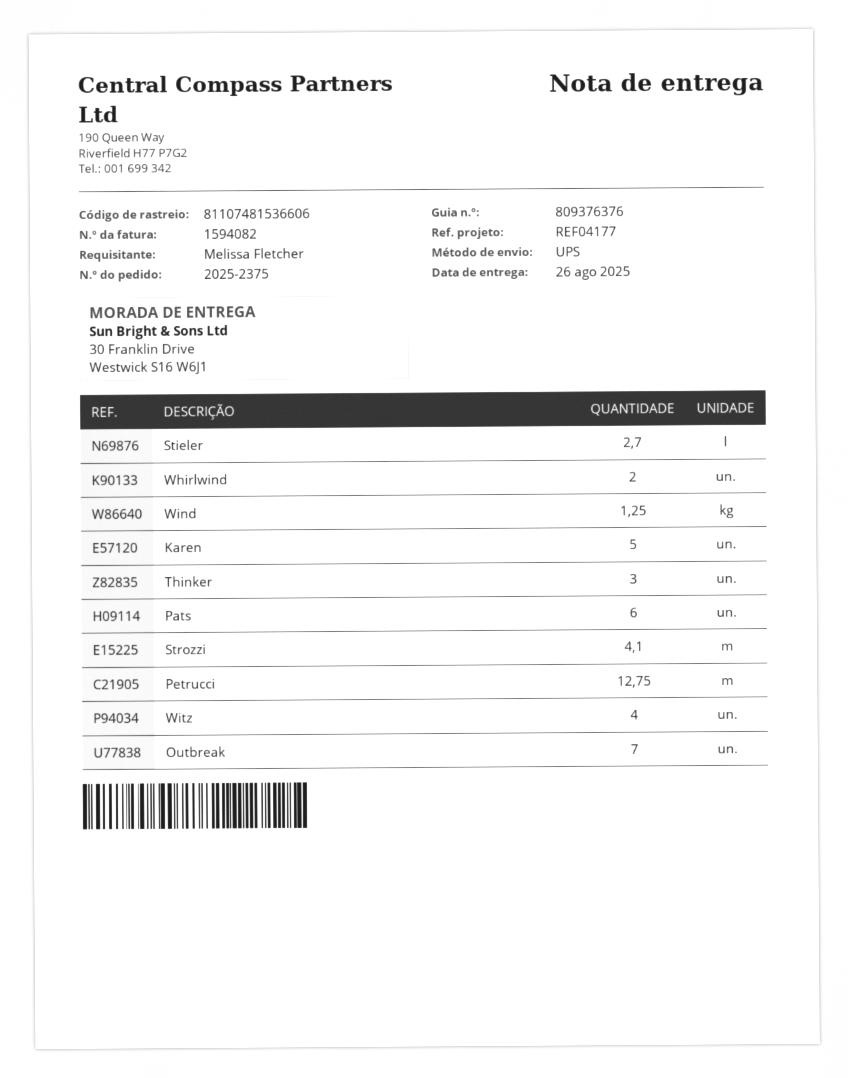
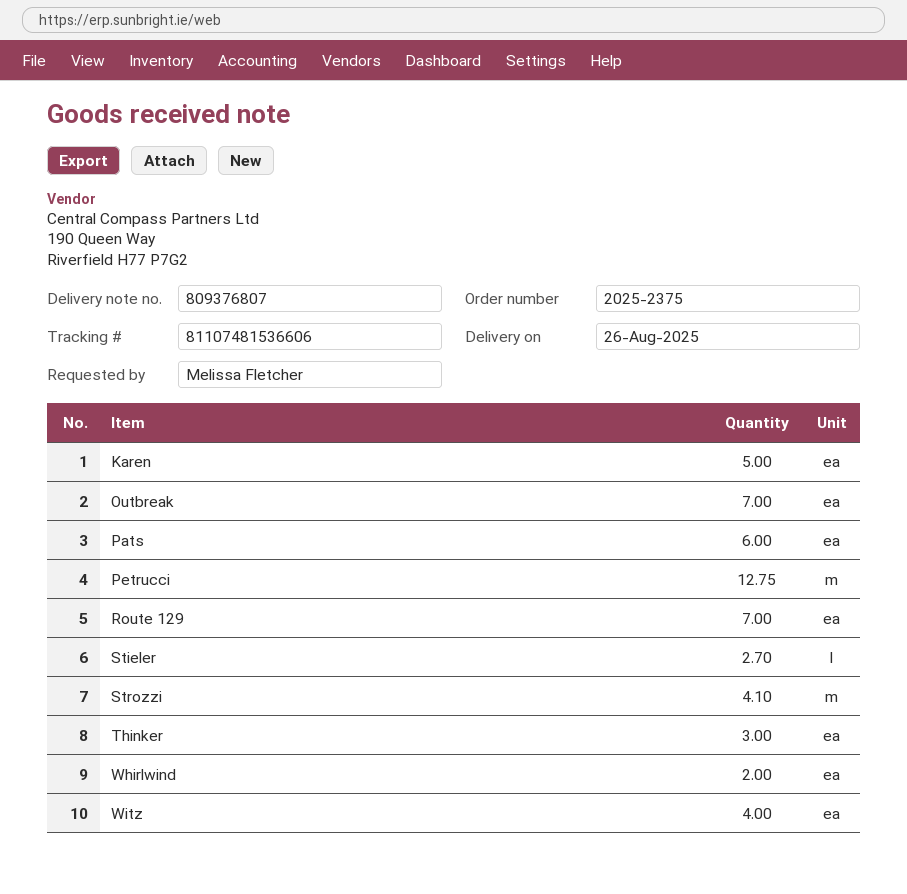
delivery note number: 809376376 -> 809376807
Wind: 1.25 -> none
Route 129: none -> 7

